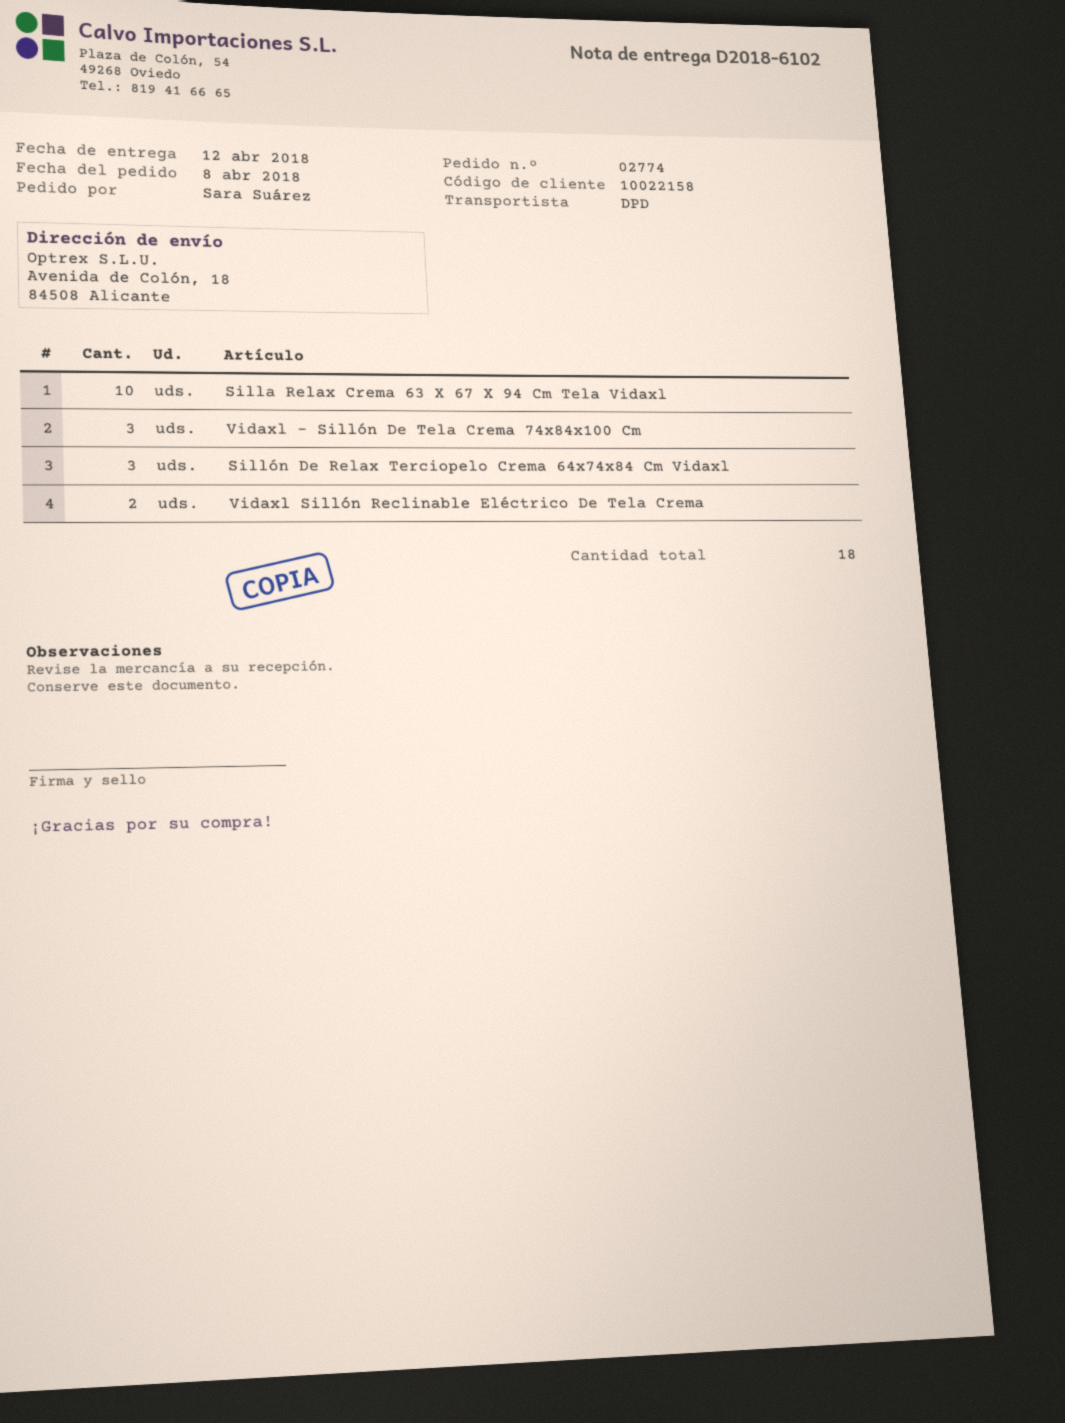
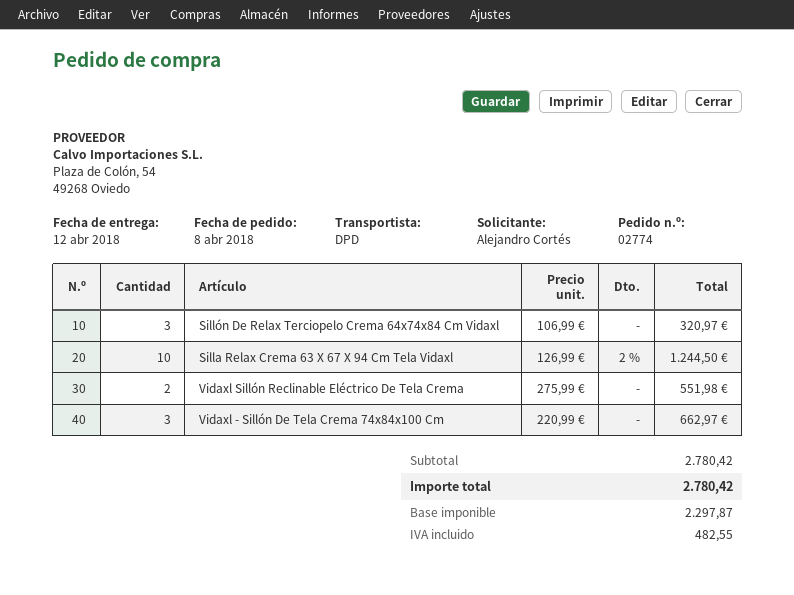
ordered by: Sara Suárez -> Alejandro Cortés

